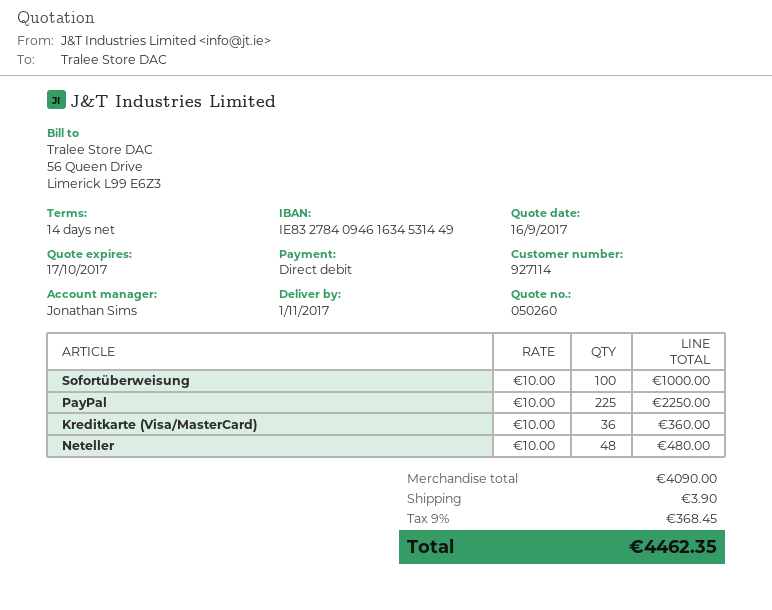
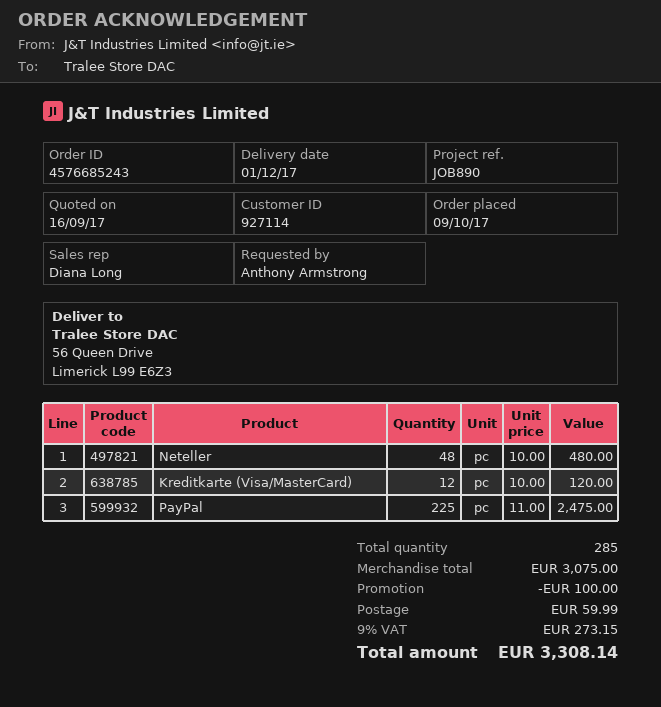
delivery date: 2017-11-01 -> 2017-12-01
sales rep: Jonathan Sims -> Diana Long
Sofortüberweisung: 100 x 10.00 = 1000.00 -> none
PayPal: 225 x 10.00 = 2250.00 -> 225 x 11.00 = 2475.00
Kreditkarte (Visa/MasterCard): 36 x 10.00 = 360.00 -> 12 x 10.00 = 120.00
subtotal: 4090.00 -> 3075.00
discount: none -> 100.00
shipping: 3.90 -> 59.99
tax: 9% = 368.45 -> 9% = 273.15
total: 4462.35 -> 3308.14

